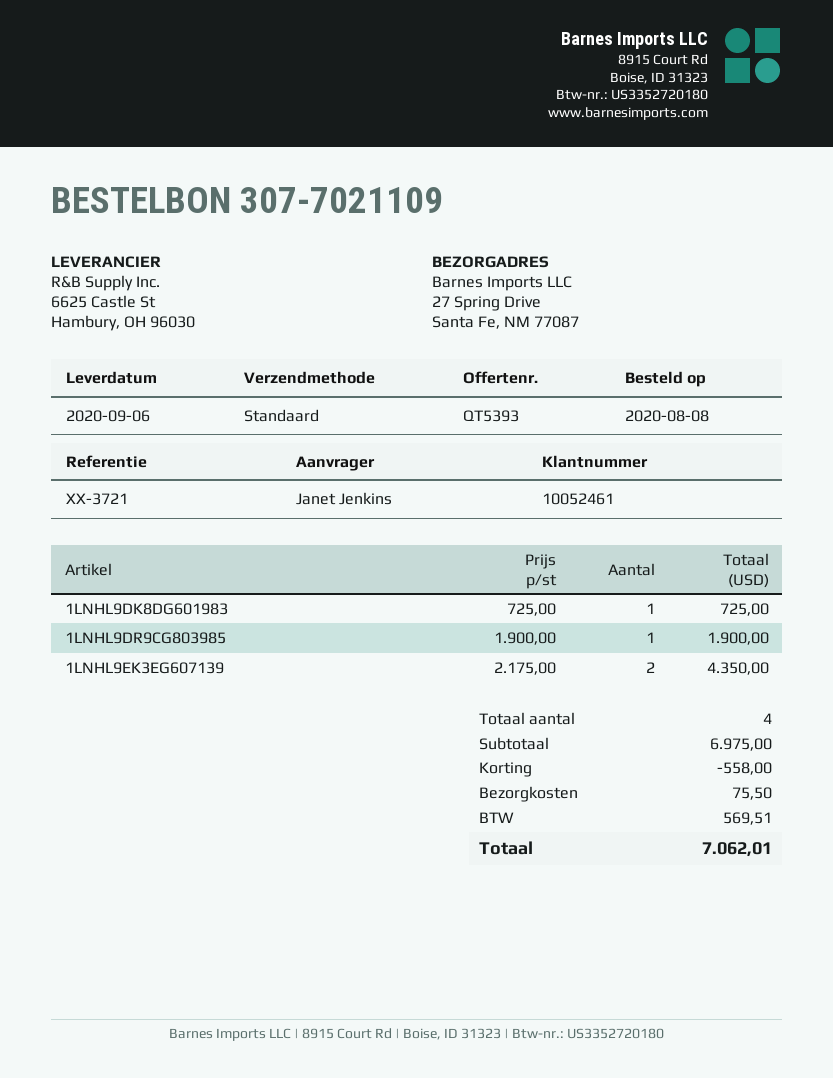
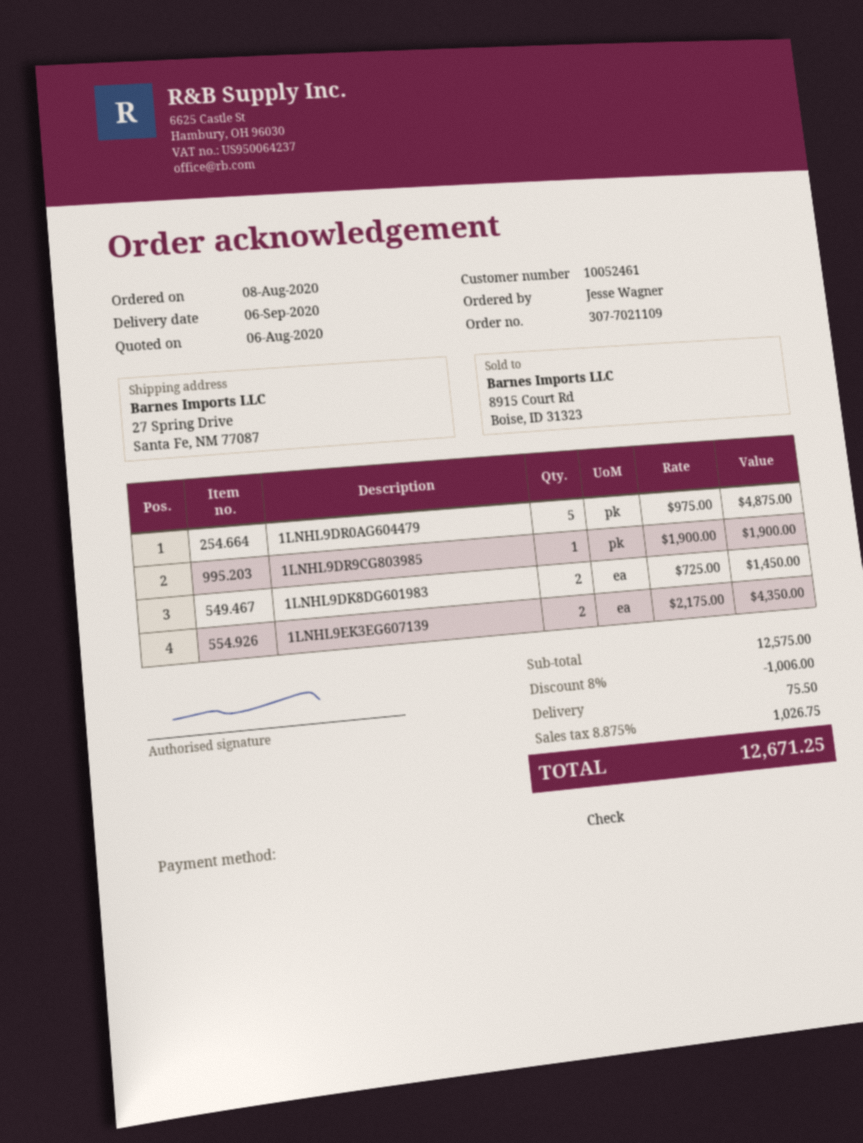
ordered by: Janet Jenkins -> Jesse Wagner
1LNHL9DK8DG601983: 1 x 725.00 = 725.00 -> 2 x 725.00 = 1450.00
1LNHL9DR0AG604479: none -> 5 x 975.00 = 4875.00
subtotal: 6975.00 -> 12575.00
discount: 558.00 -> 1006.00
tax: 569.51 -> 1026.75
total: 7062.01 -> 12671.25

